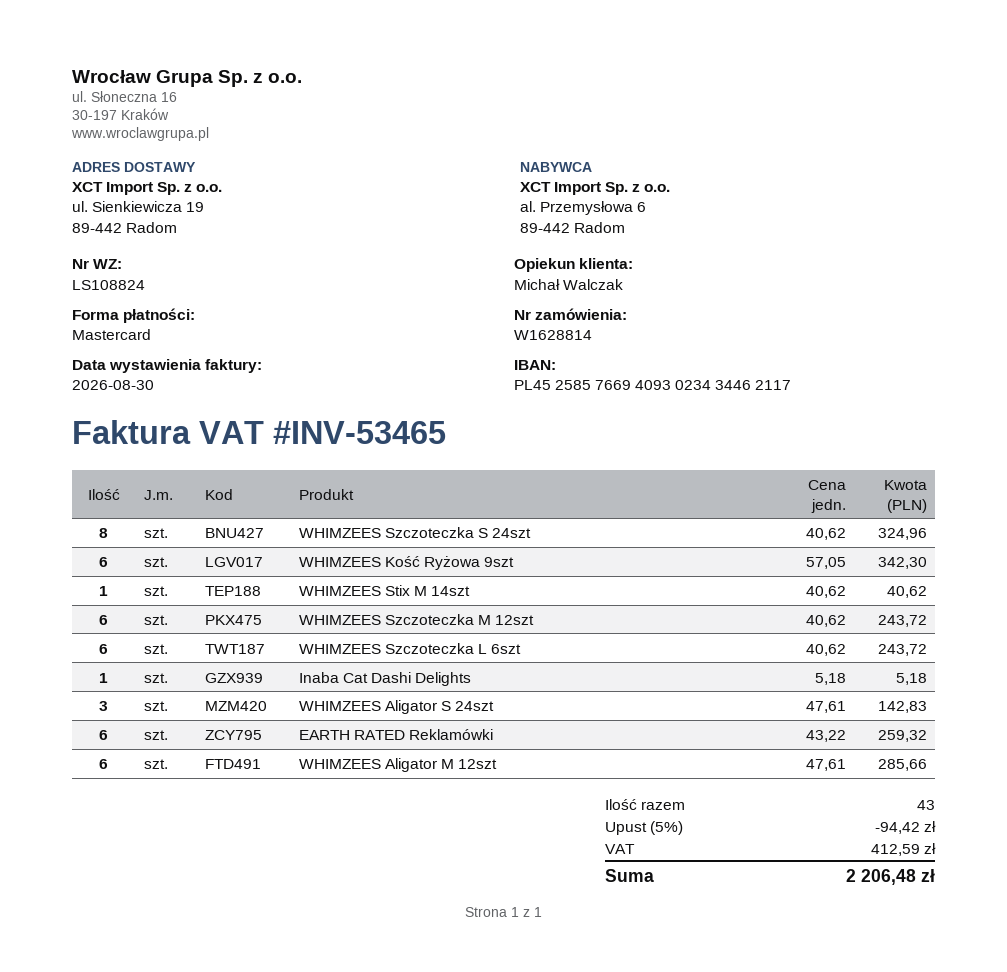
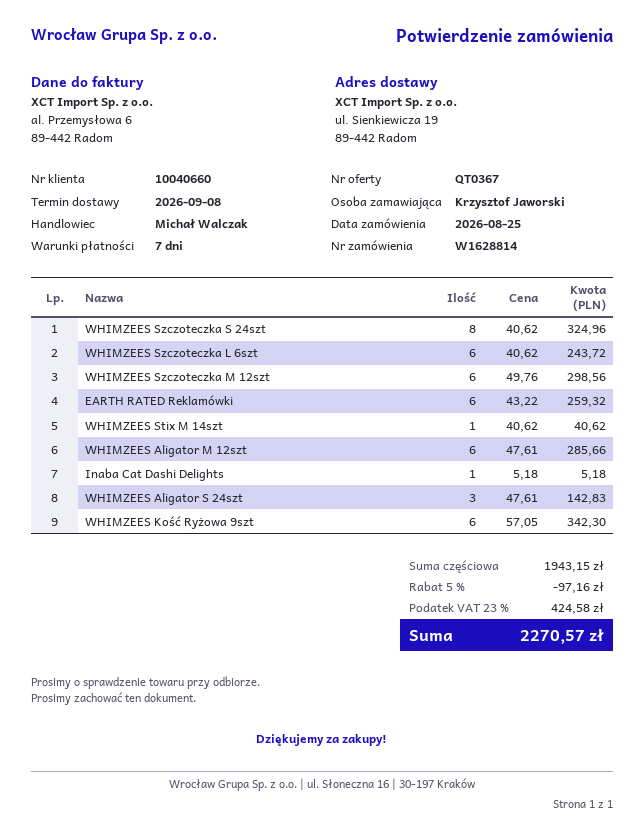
WHIMZEES Szczoteczka M 12szt: 6 x 40.62 = 243.72 -> 6 x 49.76 = 298.56
discount: 5% = 94.42 -> 5% = 97.16
tax: 412.59 -> 424.58
total: 2206.48 -> 2270.57

